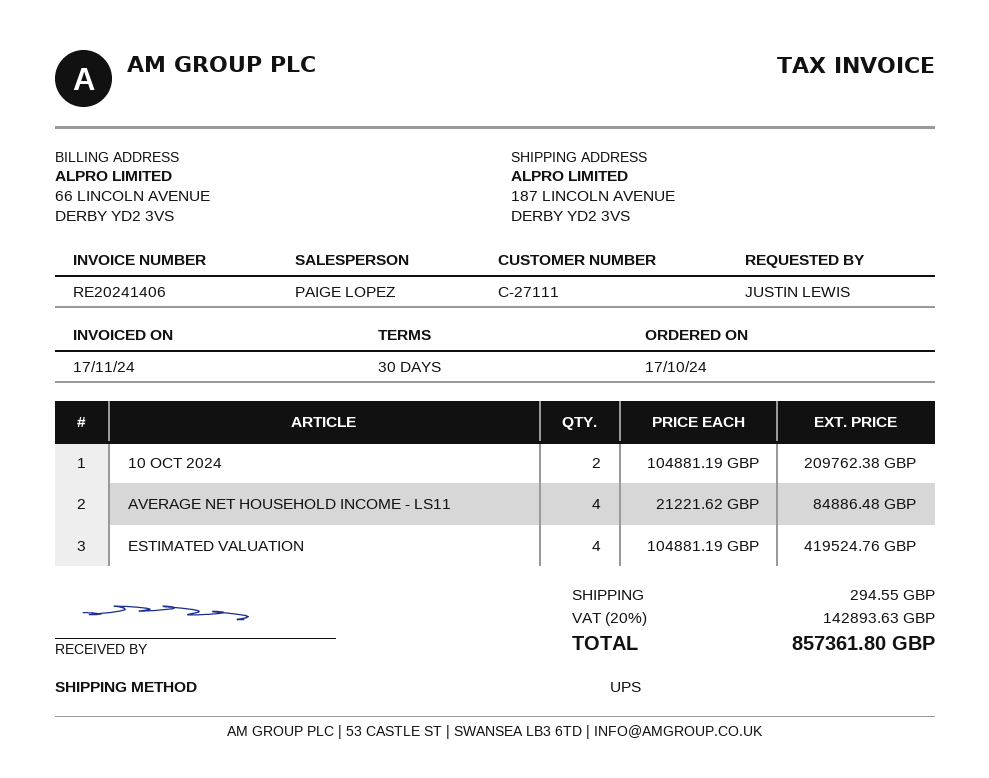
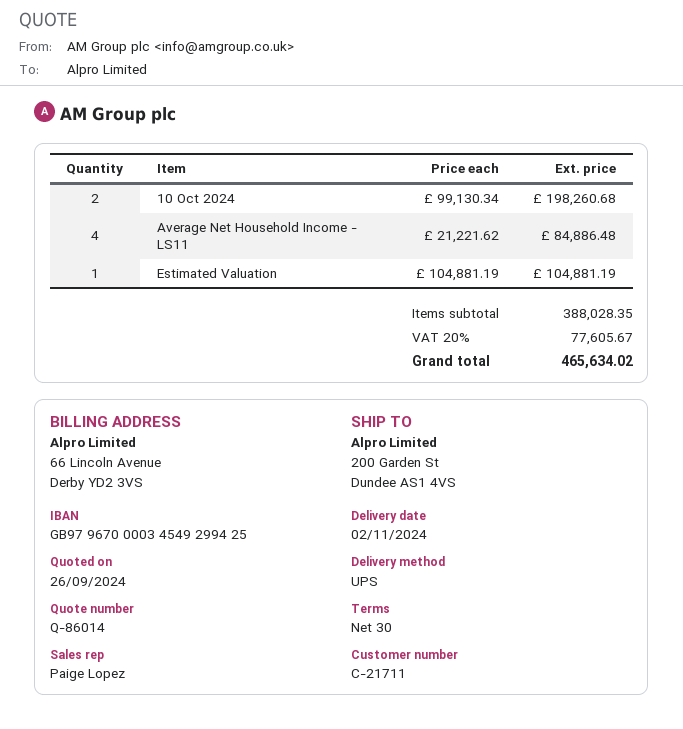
customer number: C-27111 -> C-21711
ship to: 187 LINCOLN AVENUE, DERBY YD2 3VS -> 200 Garden St, Dundee AS1 4VS
10 OCT 2024: 2 x 104881.19 = 209762.38 -> 2 x 99130.34 = 198260.68
ESTIMATED VALUATION: 4 x 104881.19 = 419524.76 -> 1 x 104881.19 = 104881.19
shipping: 294.55 -> none
tax: 20% = 142893.63 -> 20% = 77605.67
total: 857361.80 -> 465634.02

